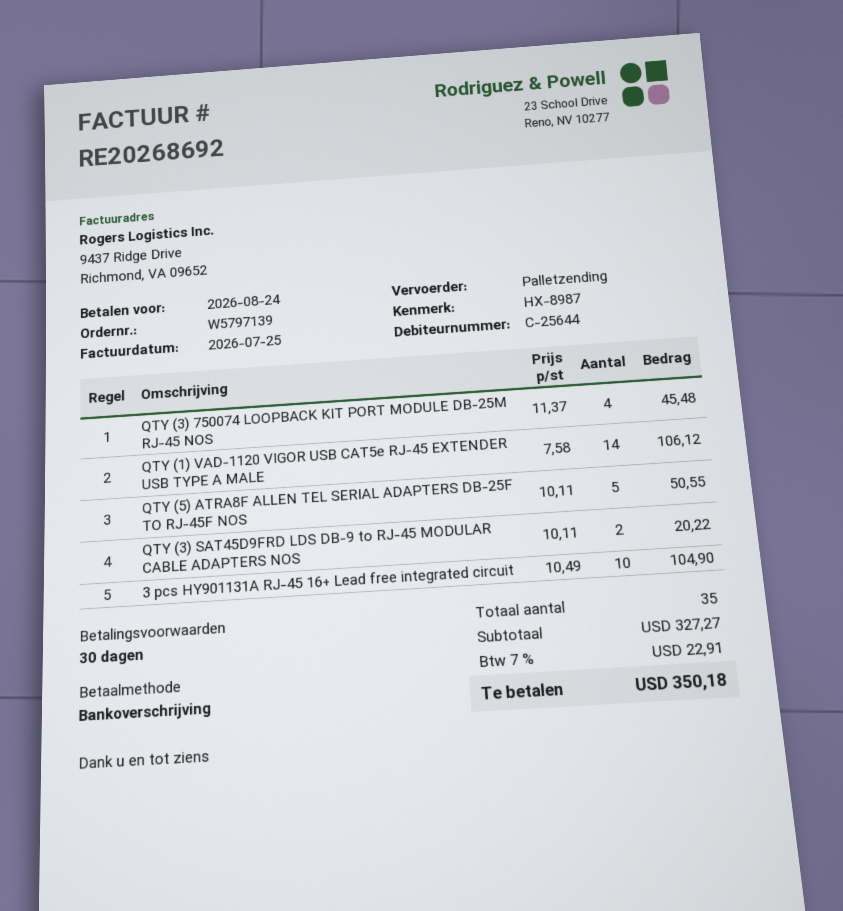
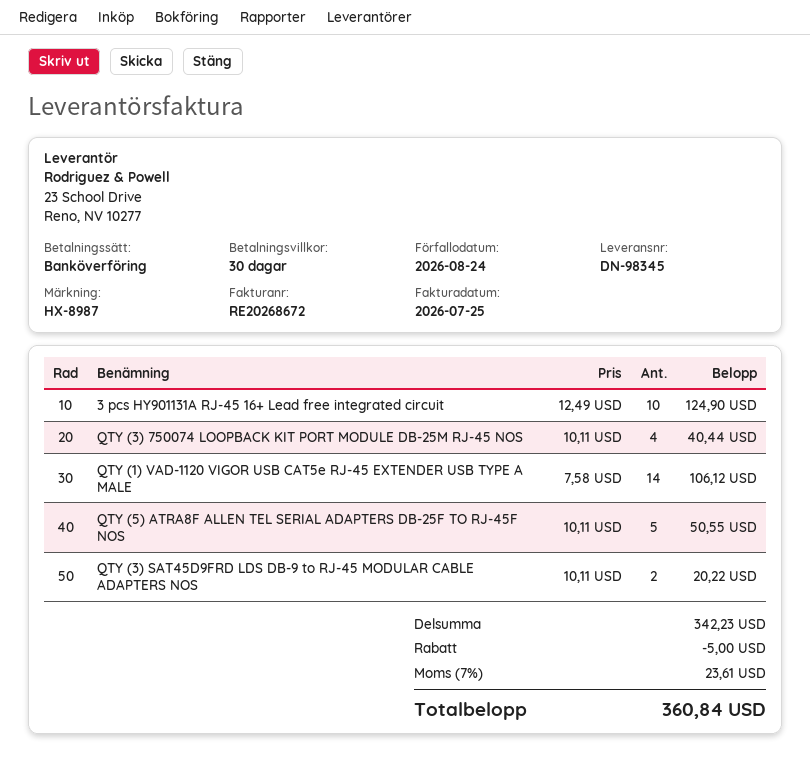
invoice number: RE20268692 -> RE20268672
QTY (3) 750074 LOOPBACK KIT PORT MODULE DB-25M RJ-45 NOS: 4 x 11.37 = 45.48 -> 4 x 10.11 = 40.44
3 pcs HY901131A RJ-45 16+ Lead free integrated circuit: 10 x 10.49 = 104.90 -> 10 x 12.49 = 124.90
subtotal: 327.27 -> 342.23
discount: none -> 5.00
tax: 7% = 22.91 -> 7% = 23.61
total: 350.18 -> 360.84

